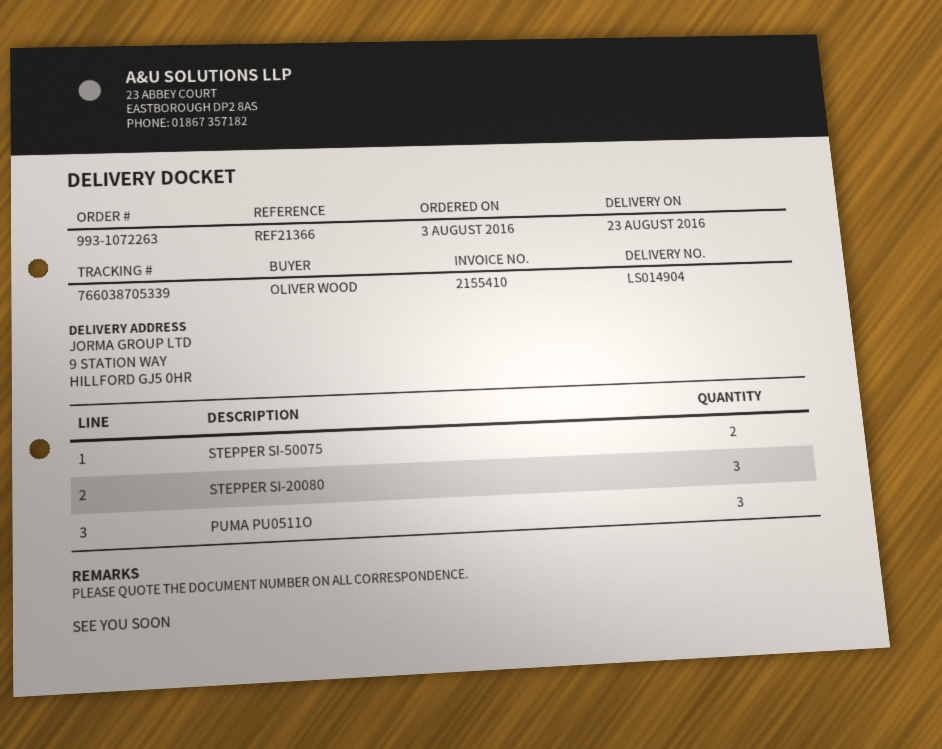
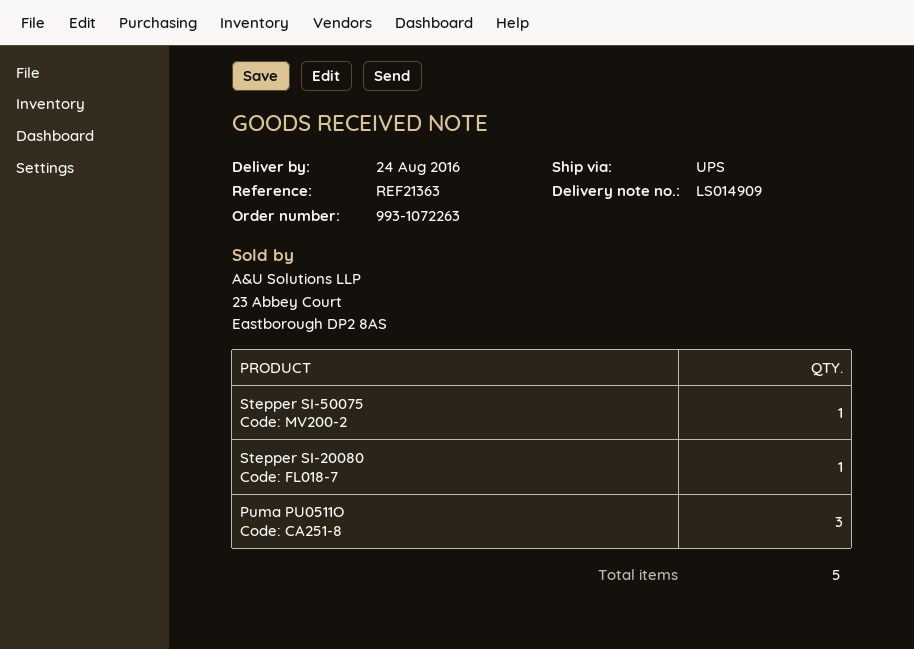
delivery note number: LS014904 -> LS014909
delivery date: 2016-08-23 -> 2016-08-24
reference: REF21366 -> REF21363
STEPPER SI-50075: 2 -> 1
STEPPER SI-20080: 3 -> 1

